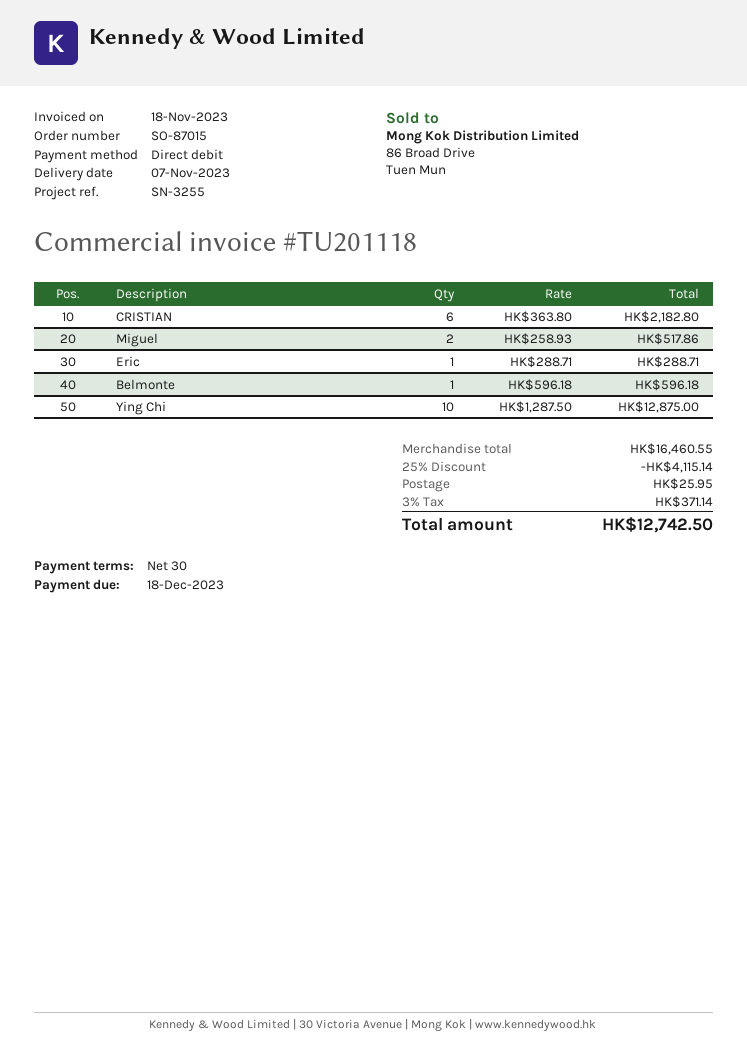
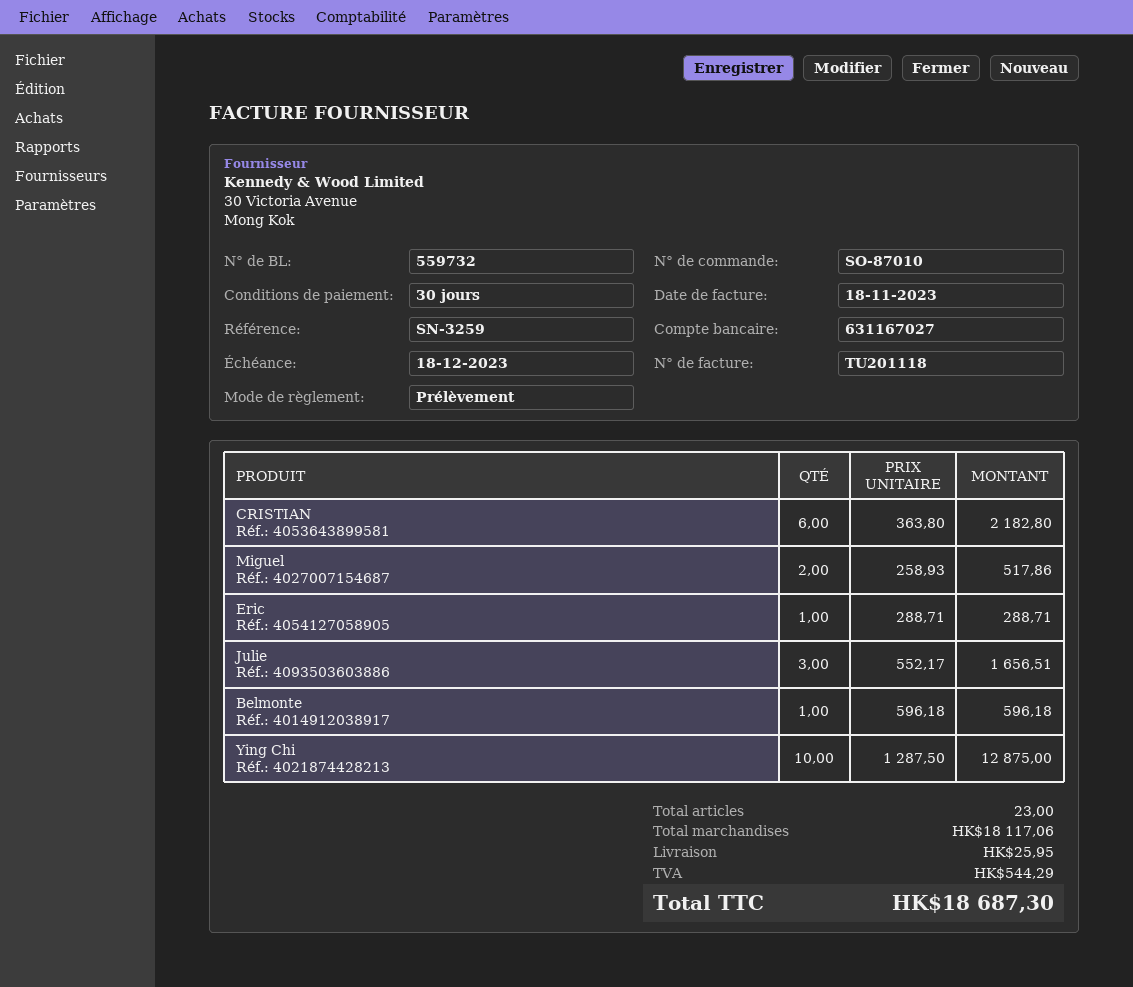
order number: SO-87015 -> SO-87010
reference: SN-3255 -> SN-3259
Julie: none -> 3 x 552.17 = 1656.51
subtotal: 16460.55 -> 18117.06
discount: 25% = 4115.14 -> none
tax: 371.14 -> 544.29
total: 12742.50 -> 18687.30

